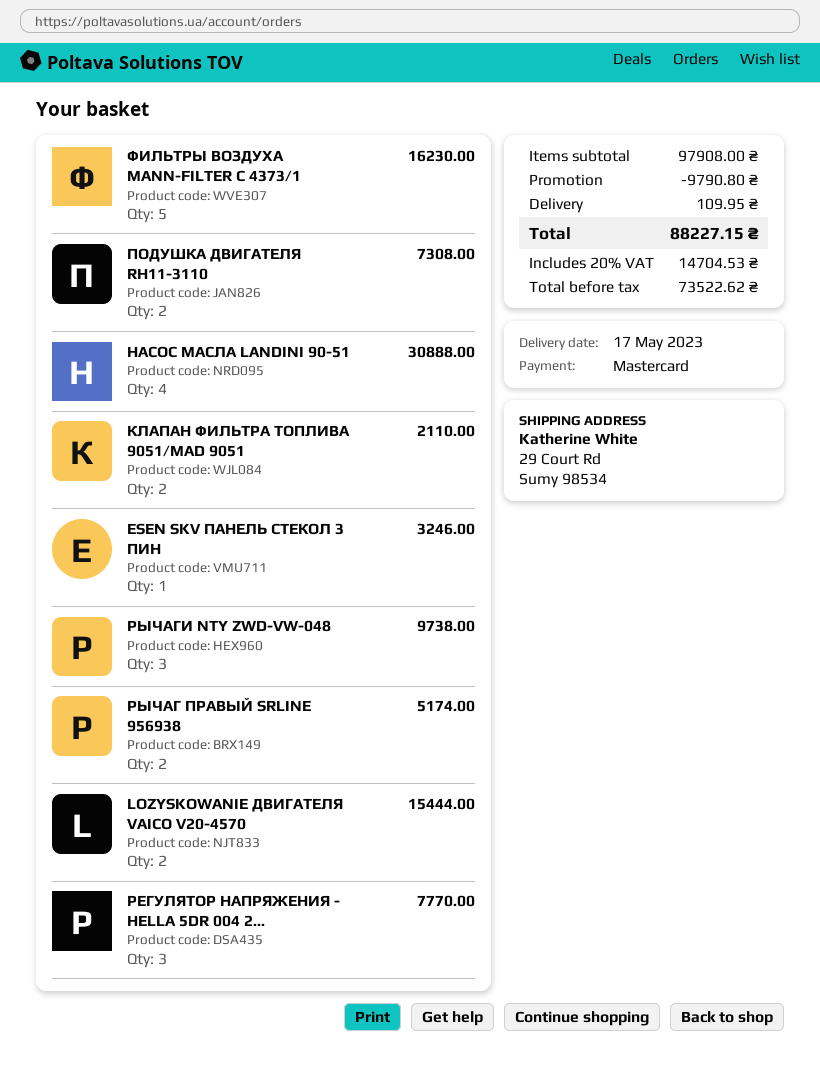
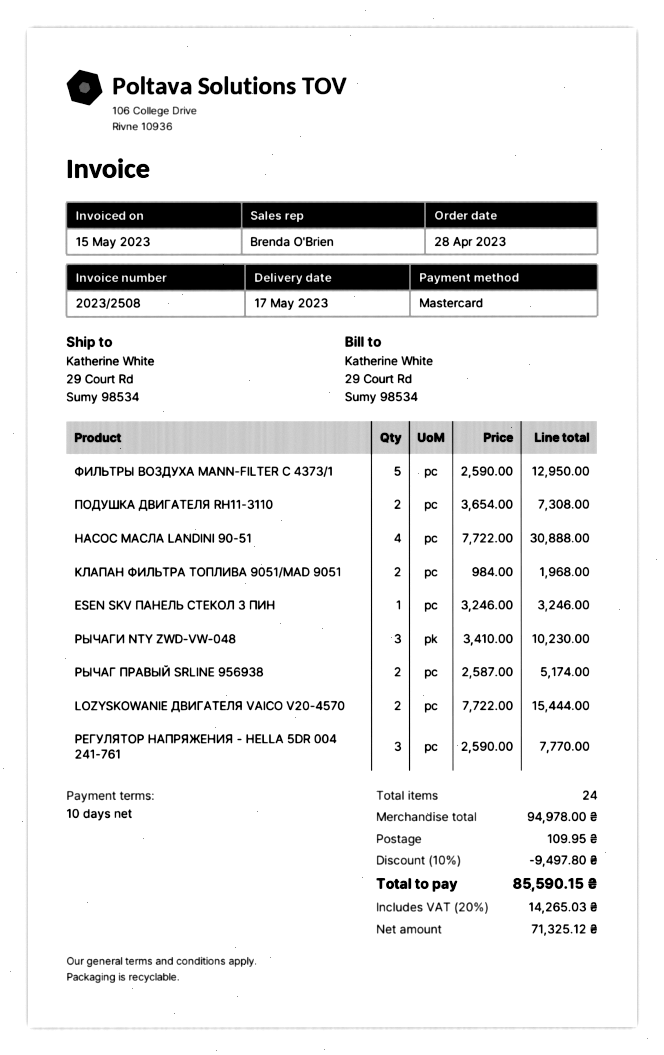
ФИЛЬТРЫ ВОЗДУХА MANN-FILTER C 4373/1: 5 for 16230.00 -> 5 for 12950.00
КЛАПАН ФИЛЬТРА ТОПЛИВА 9051/MAD 9051: 2 for 2110.00 -> 2 for 1968.00
РЫЧАГИ NTY ZWD-VW-048: 3 for 9738.00 -> 3 for 10230.00
subtotal: 97908.00 -> 94978.00
discount: 9790.80 -> 9497.80
net: 73522.62 -> 71325.12
tax: 20% = 14704.53 -> 20% = 14265.03
total: 88227.15 -> 85590.15

